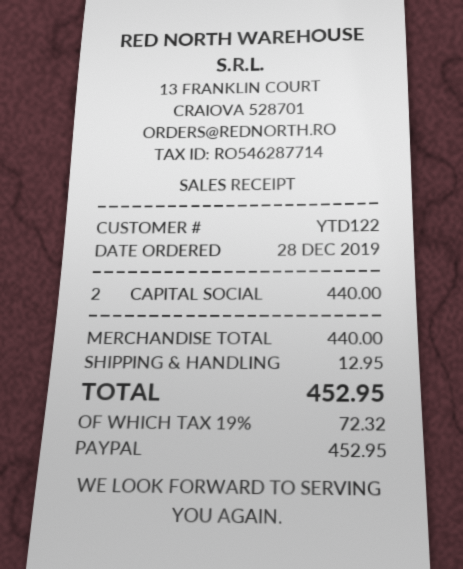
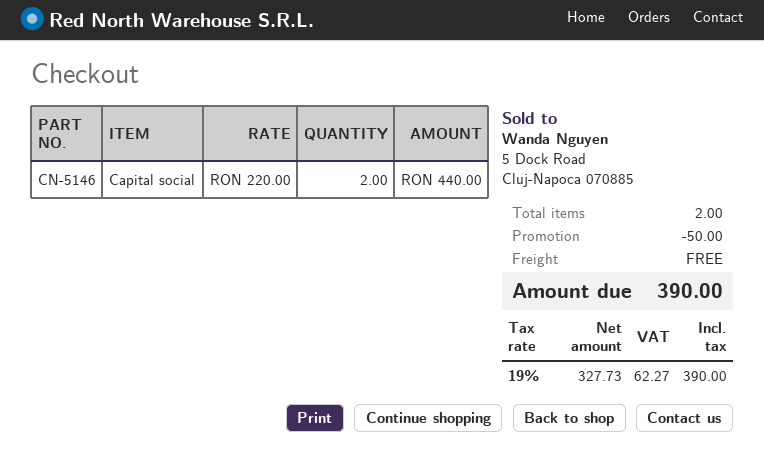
discount: none -> 50.00
shipping: 12.95 -> 0.00
tax: 19% = 72.32 -> 19% = 62.27
total: 452.95 -> 390.00

